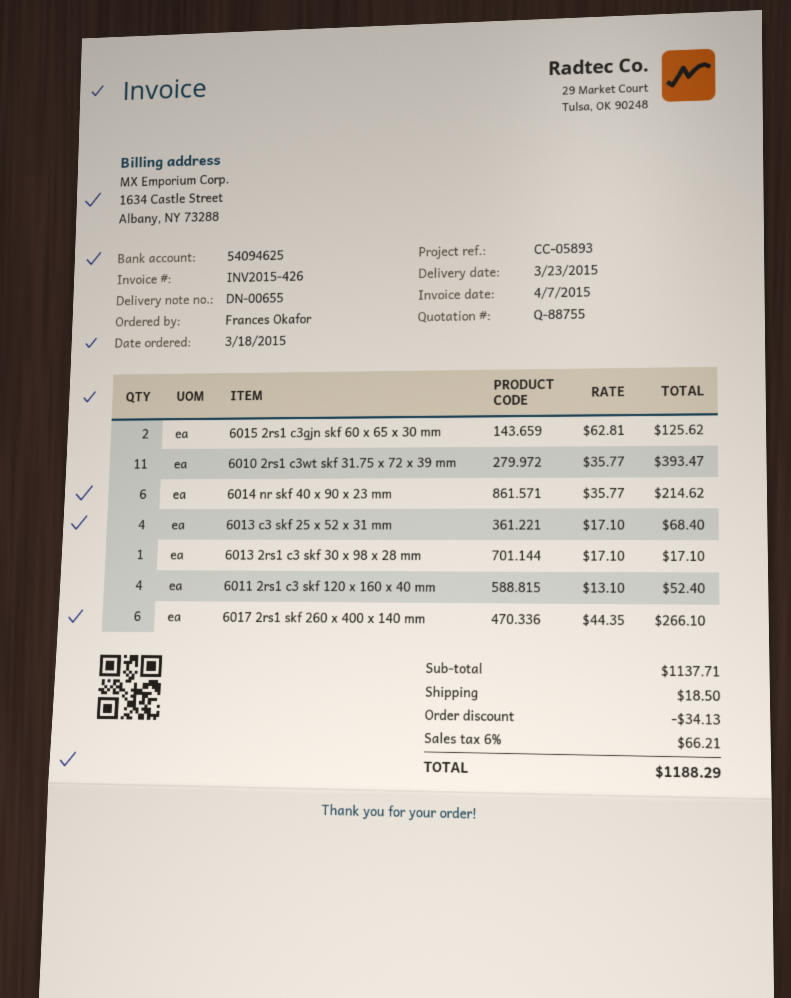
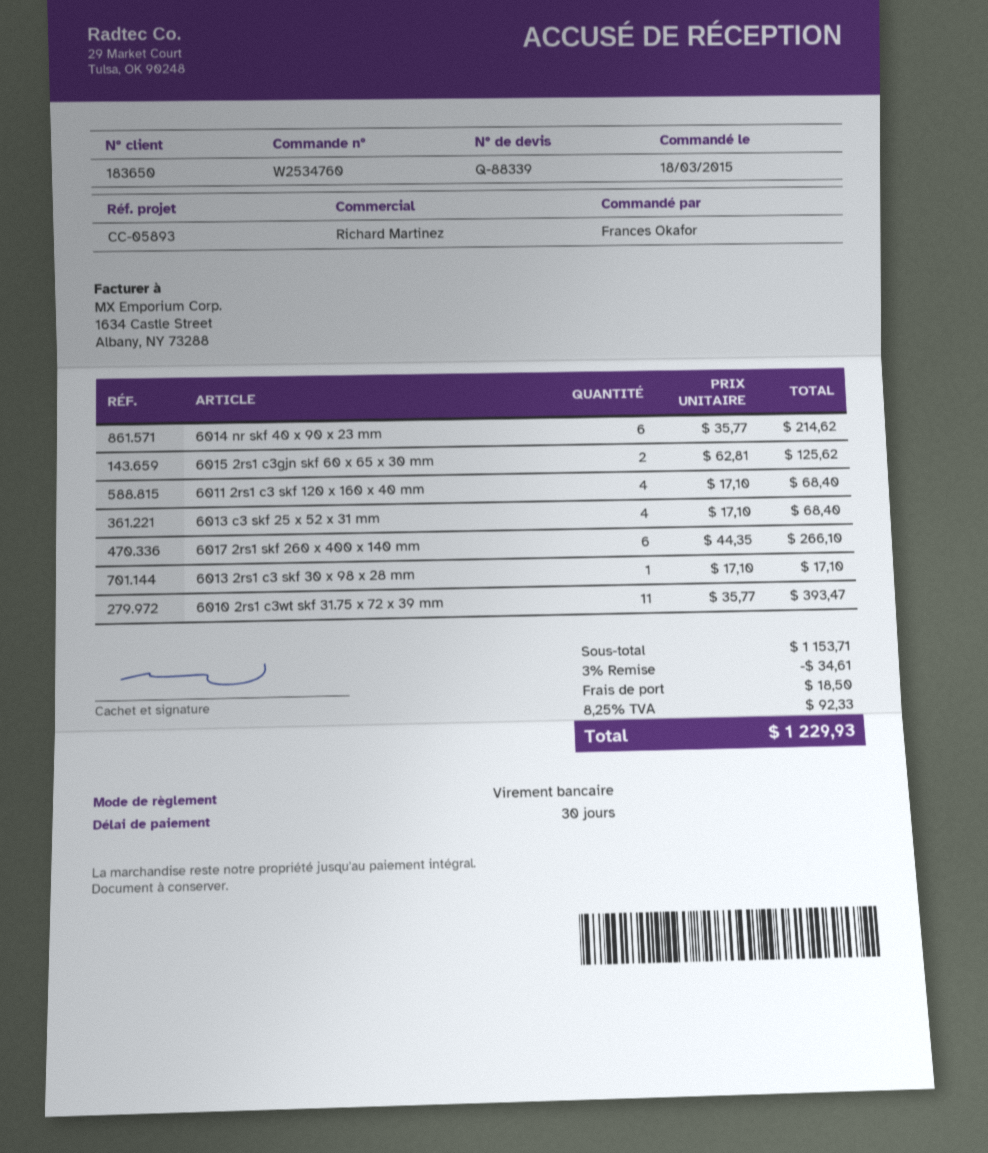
quote number: Q-88755 -> Q-88339
6011 2rs1 c3 skf 120 x 160 x 40 mm: 4 x 13.10 = 52.40 -> 4 x 17.10 = 68.40
subtotal: 1137.71 -> 1153.71
discount: 34.13 -> 34.61
tax: 6% = 66.21 -> 8.25% = 92.33
total: 1188.29 -> 1229.93

